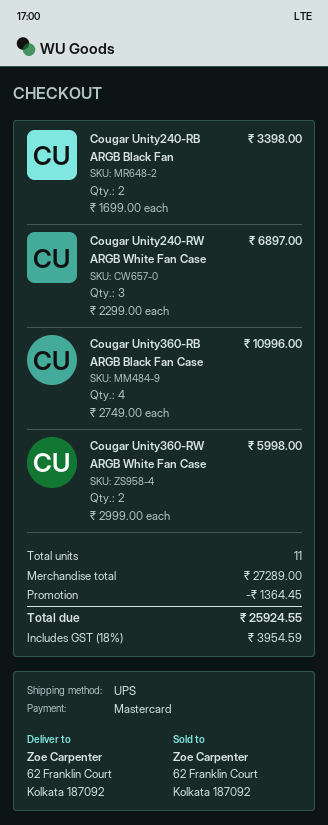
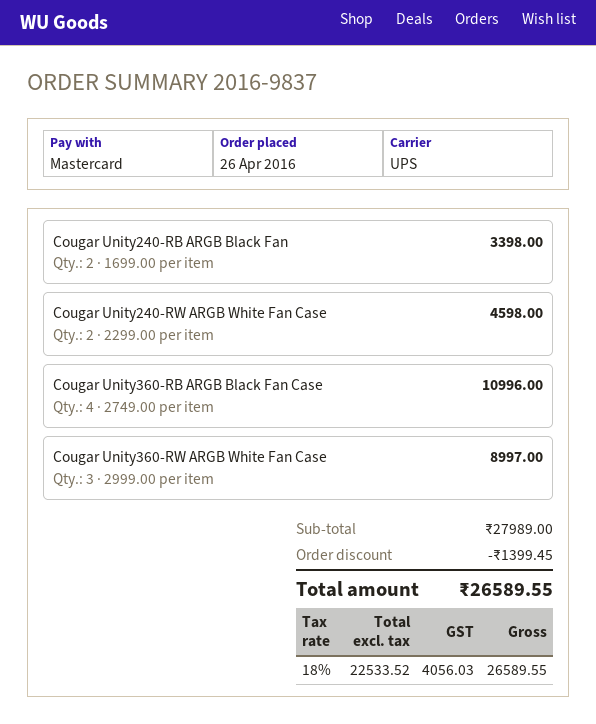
Cougar Unity240-RW ARGB White Fan Case: 3 x 2299.00 = 6897.00 -> 2 x 2299.00 = 4598.00
Cougar Unity360-RW ARGB White Fan Case: 2 x 2999.00 = 5998.00 -> 3 x 2999.00 = 8997.00
subtotal: 27289.00 -> 27989.00
discount: 1364.45 -> 1399.45
tax: 18% = 3954.59 -> 18% = 4056.03
total: 25924.55 -> 26589.55

